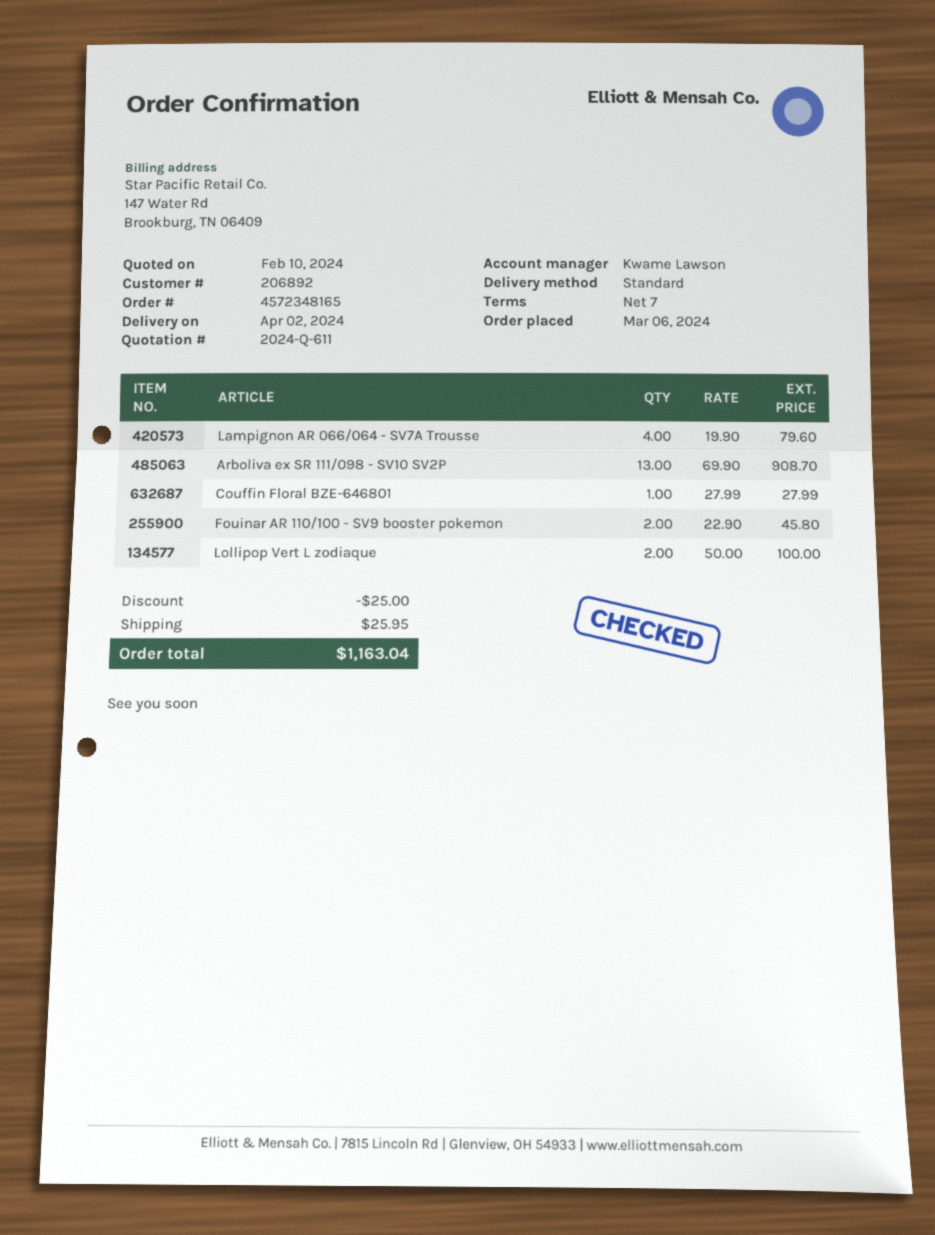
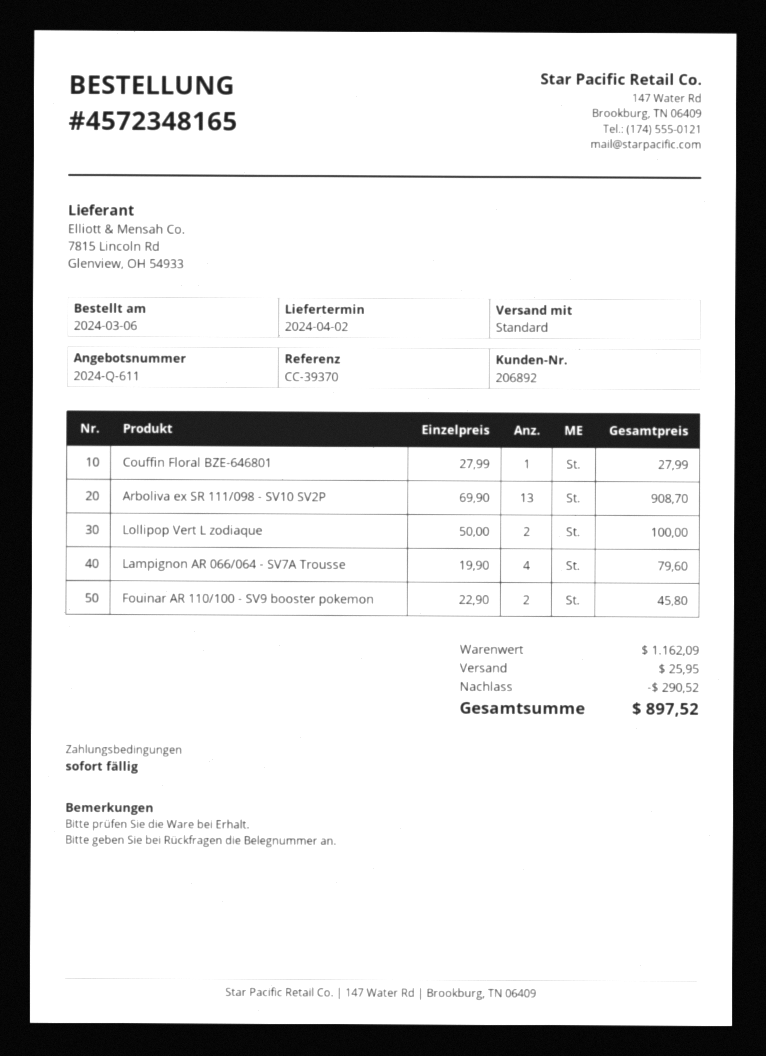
payment terms: 7 days -> on receipt
discount: 25.00 -> 290.52
total: 1163.04 -> 897.52

